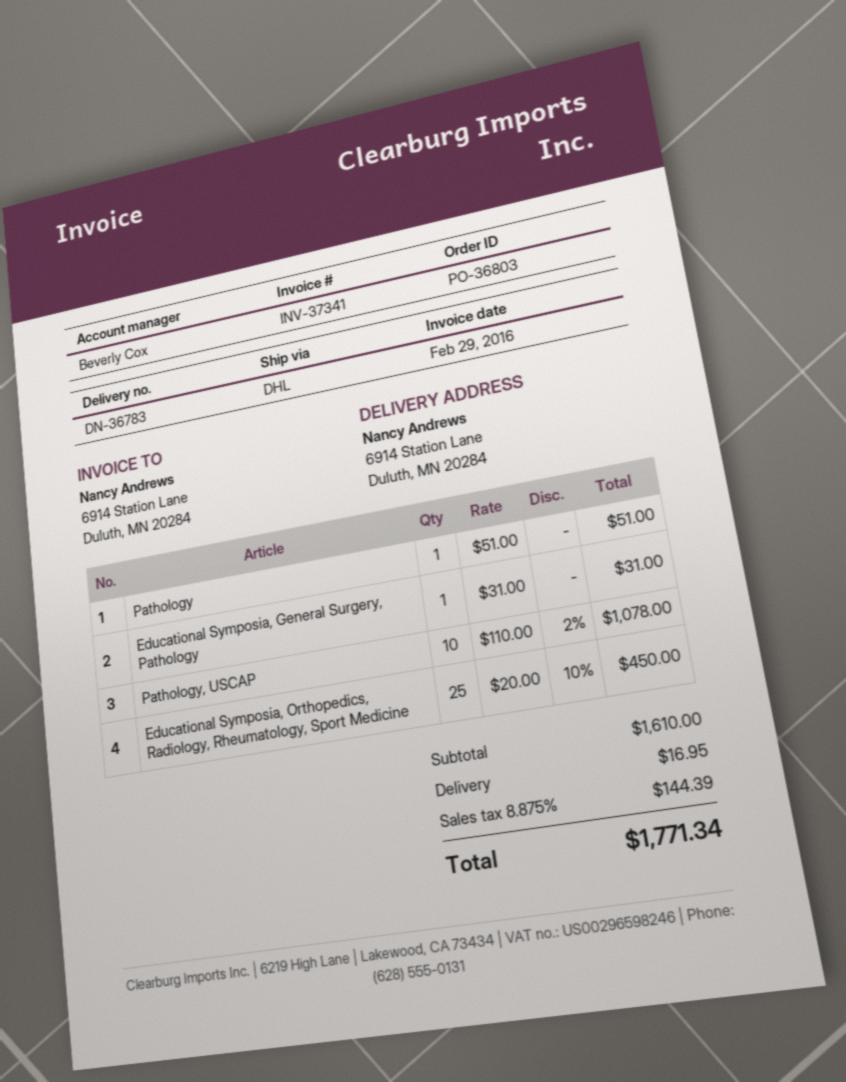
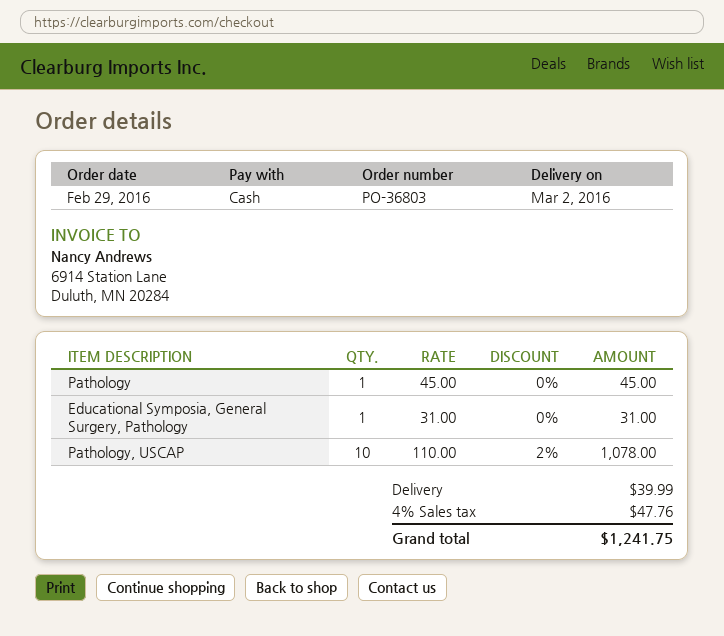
Pathology: 1 x 51.00 = 51.00 -> 1 x 45.00 = 45.00
Educational Symposia, Orthopedics, Radiology, Rheumatology, Sport Medicine: 25 x 20.00 - 10% = 450.00 -> none
shipping: 16.95 -> 39.99
tax: 8.875% = 144.39 -> 4% = 47.76
total: 1771.34 -> 1241.75

